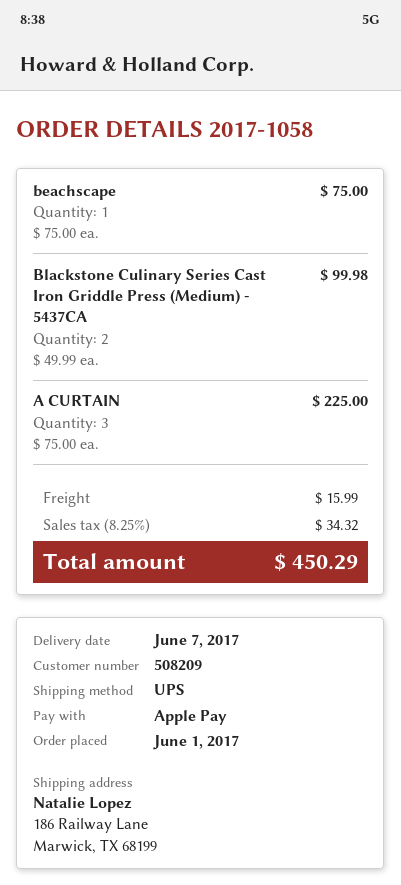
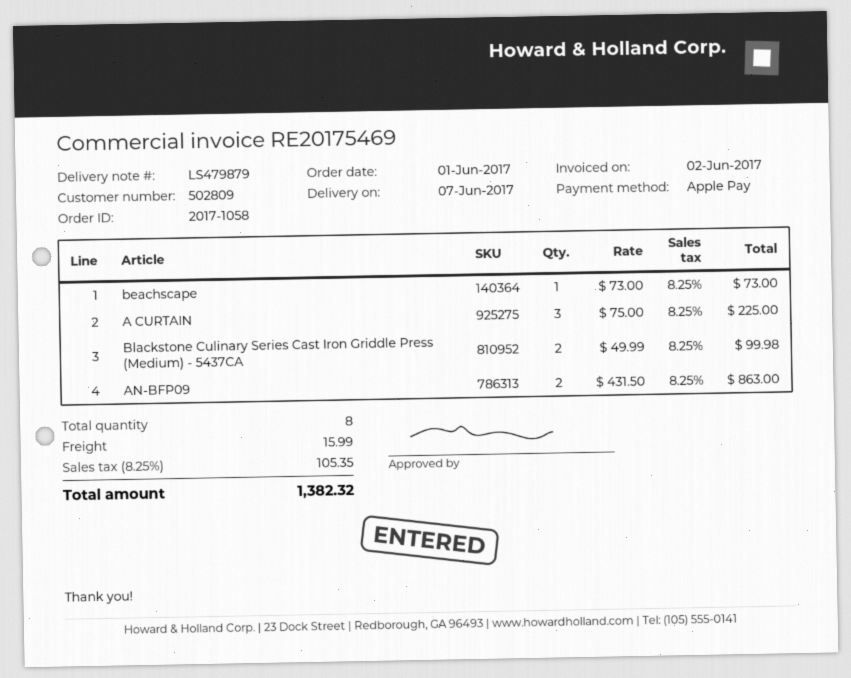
customer number: 508209 -> 502809
beachscape: 1 x 75.00 = 75.00 -> 1 x 73.00 = 73.00
AN-BFP09: none -> 2 x 431.50 = 863.00
tax: 8.25% = 34.32 -> 8.25% = 105.35
total: 450.29 -> 1382.32

